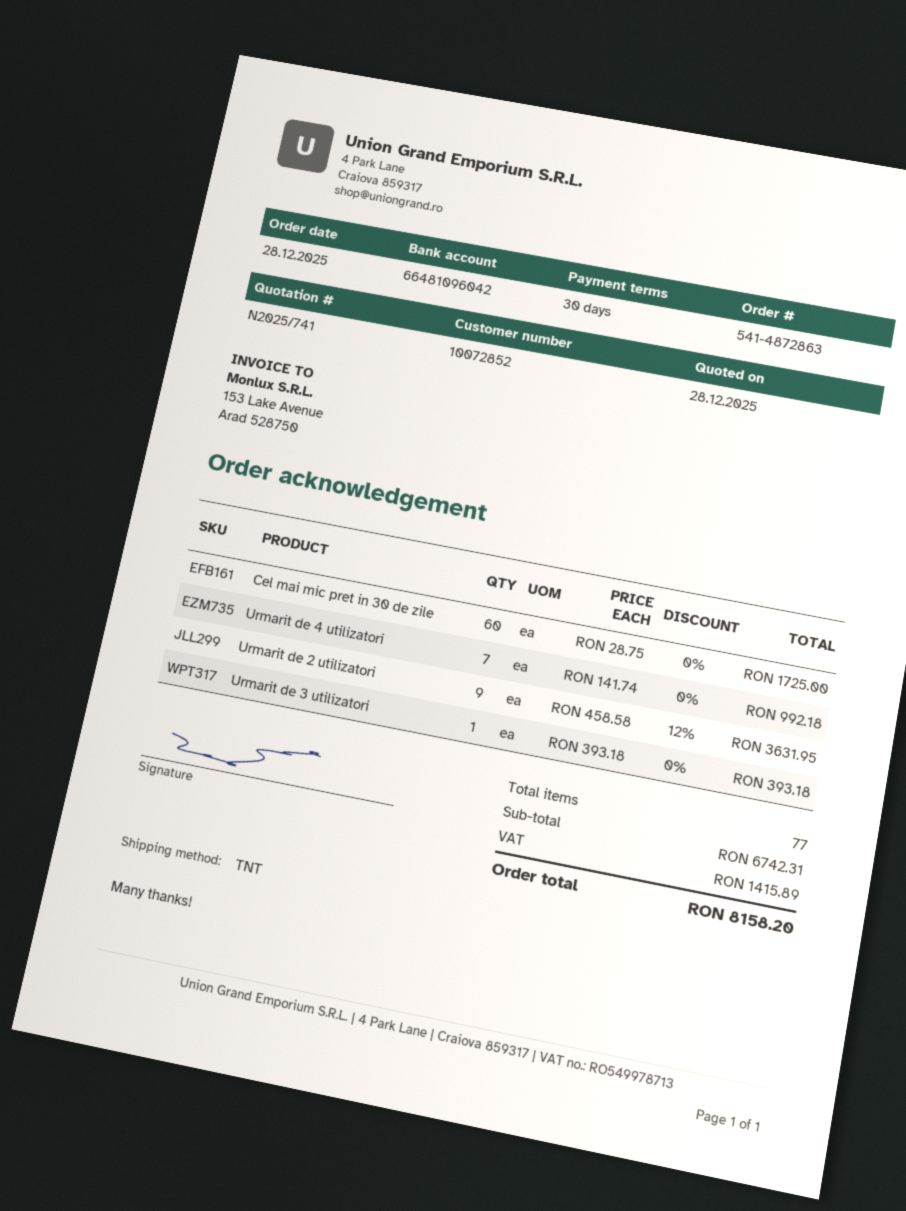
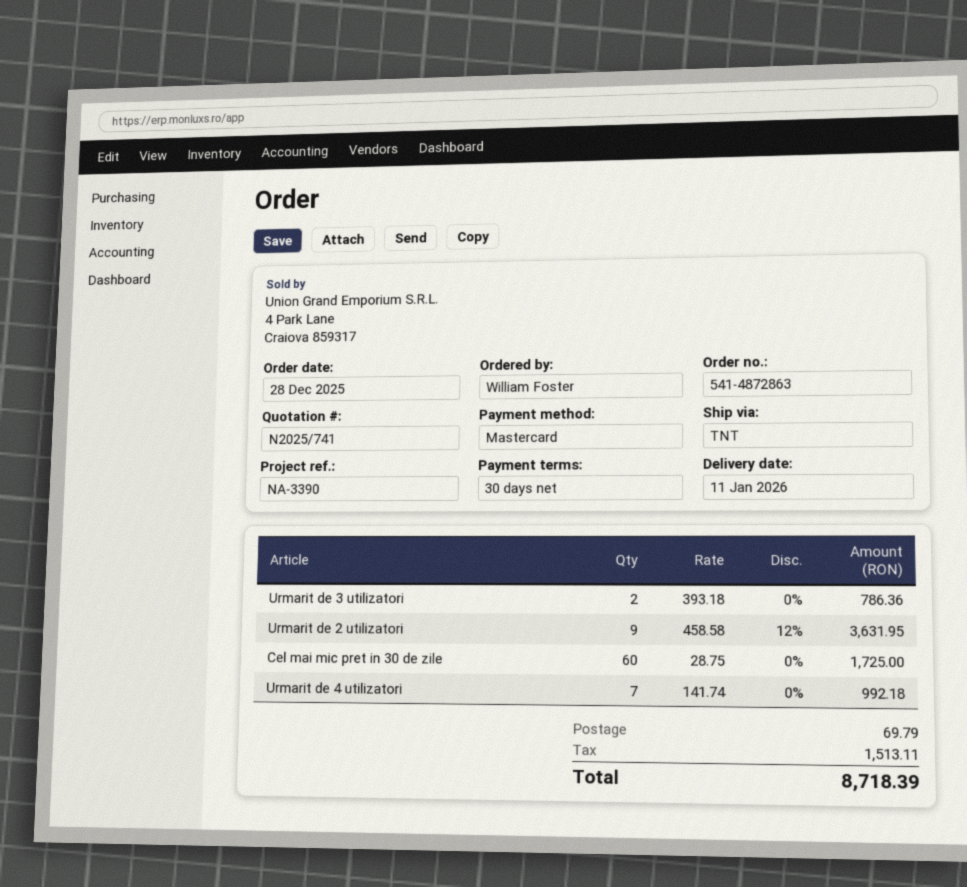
Urmarit de 3 utilizatori: 1 x 393.18 = 393.18 -> 2 x 393.18 = 786.36
shipping: none -> 69.79
tax: 1415.89 -> 1513.11
total: 8158.20 -> 8718.39

